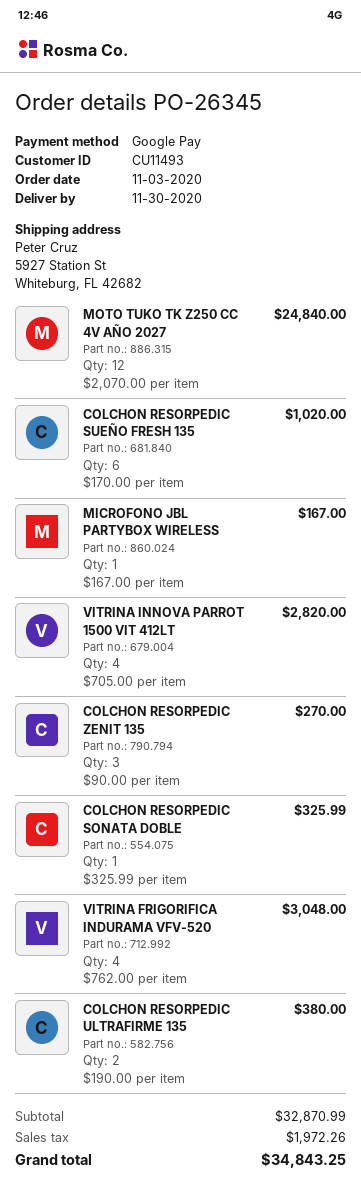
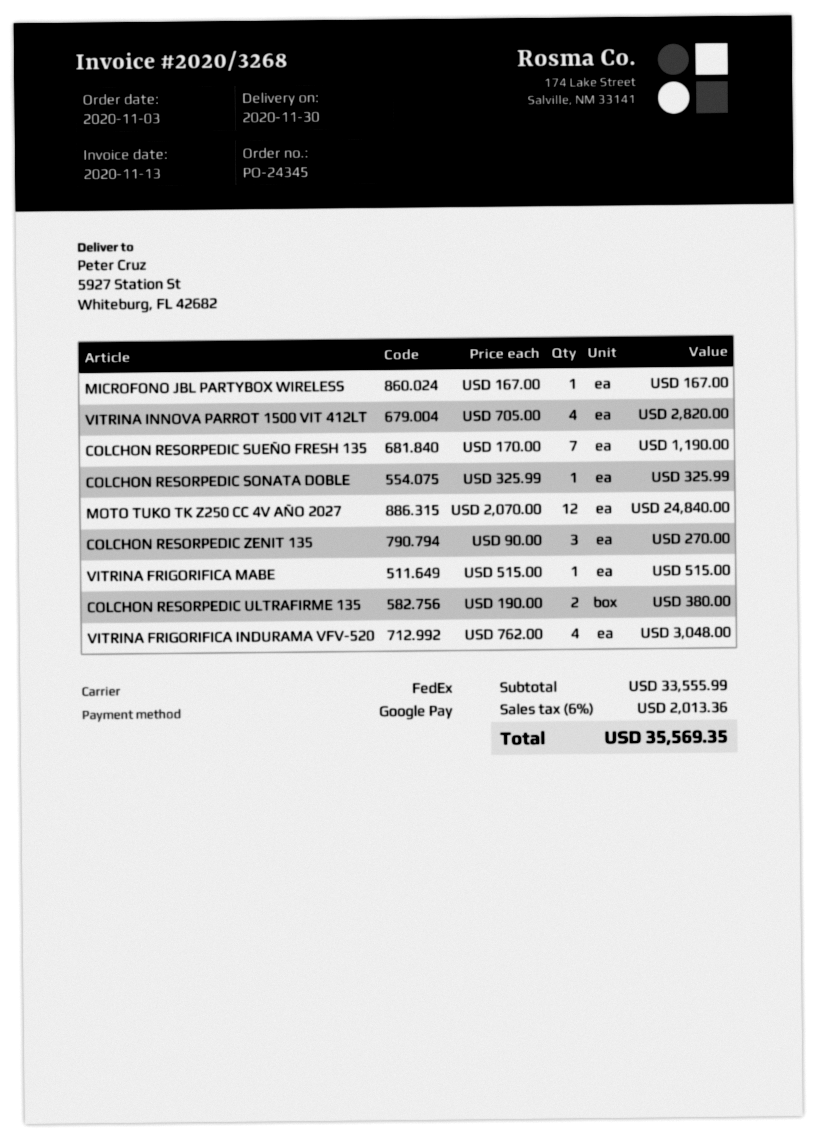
order number: PO-26345 -> PO-24345
COLCHON RESORPEDIC SUEÑO FRESH 135: 6 x 170.00 = 1020.00 -> 7 x 170.00 = 1190.00
VITRINA FRIGORIFICA MABE: none -> 1 x 515.00 = 515.00
subtotal: 32870.99 -> 33555.99
tax: 1972.26 -> 2013.36
total: 34843.25 -> 35569.35

